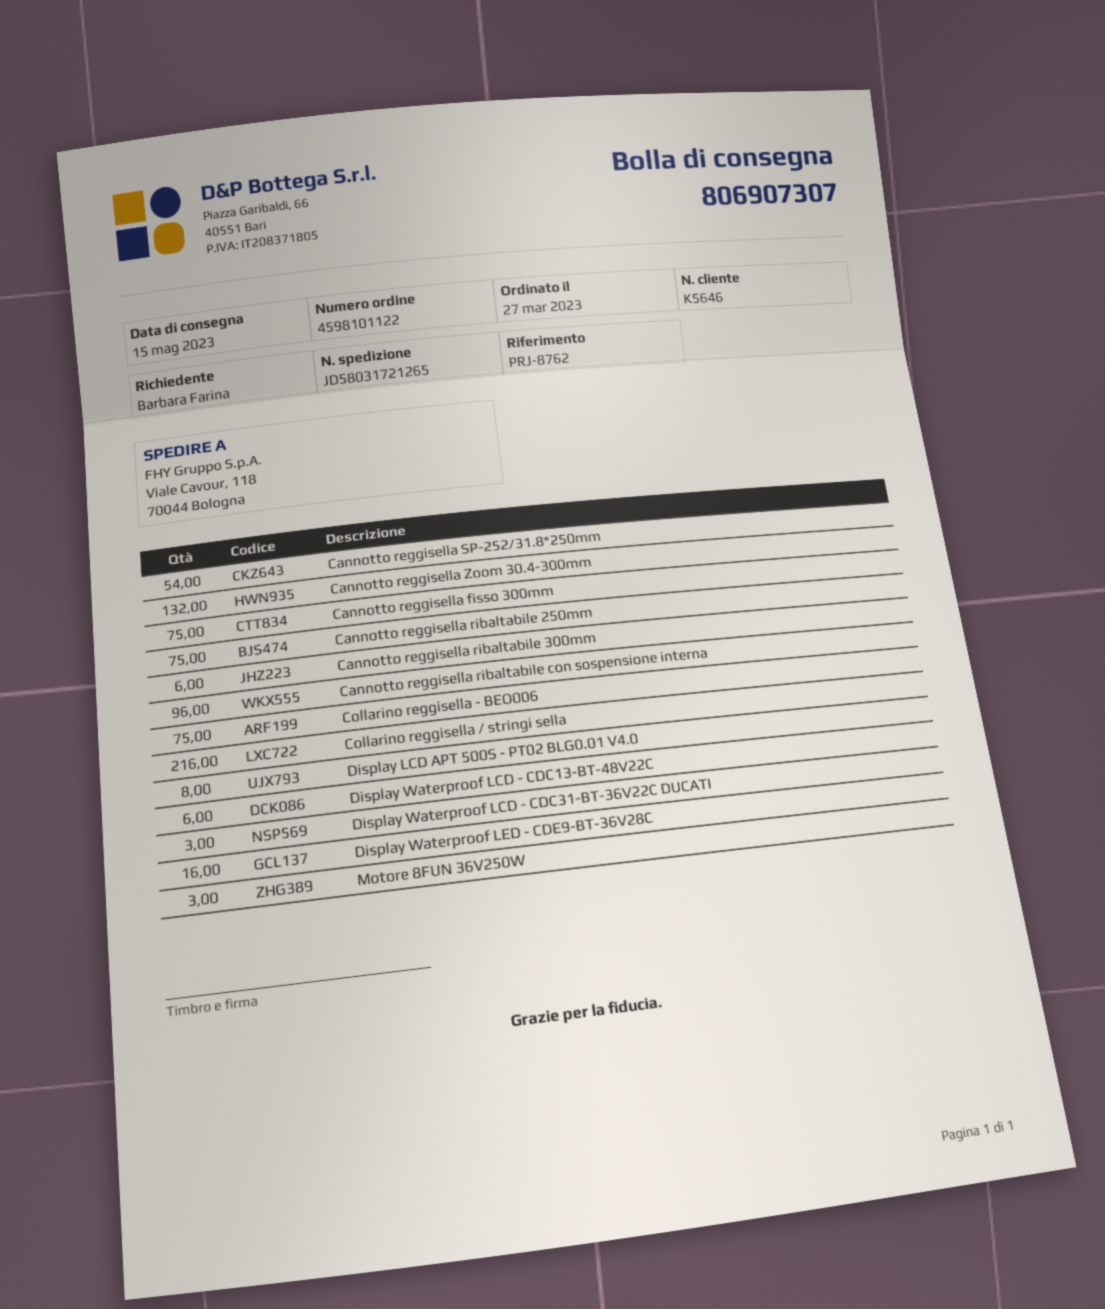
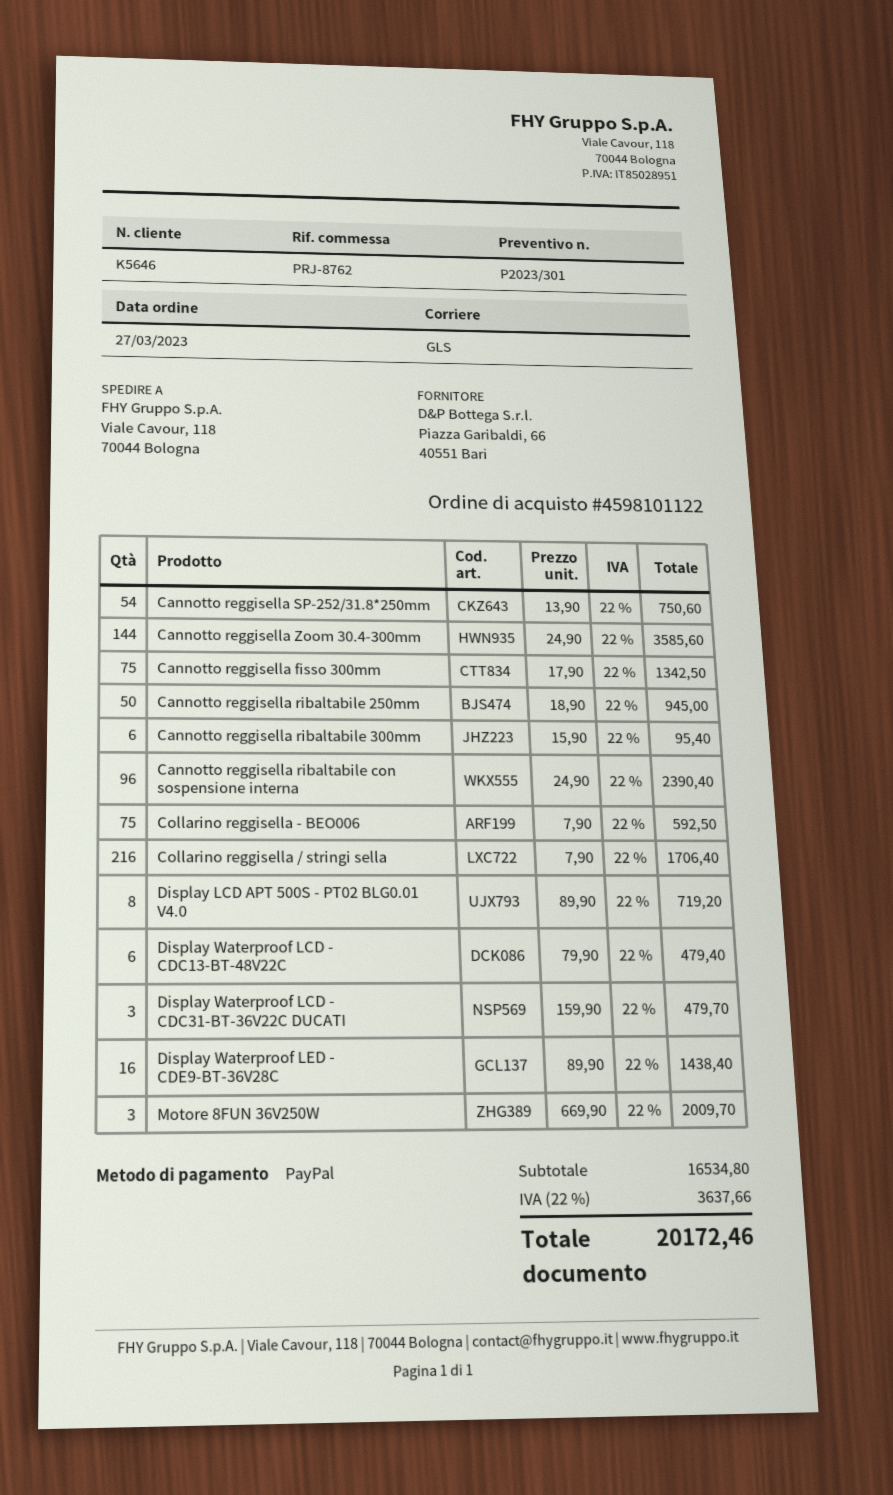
Cannotto reggisella Zoom 30.4-300mm: 132 -> 144
Cannotto reggisella ribaltabile 250mm: 75 -> 50

